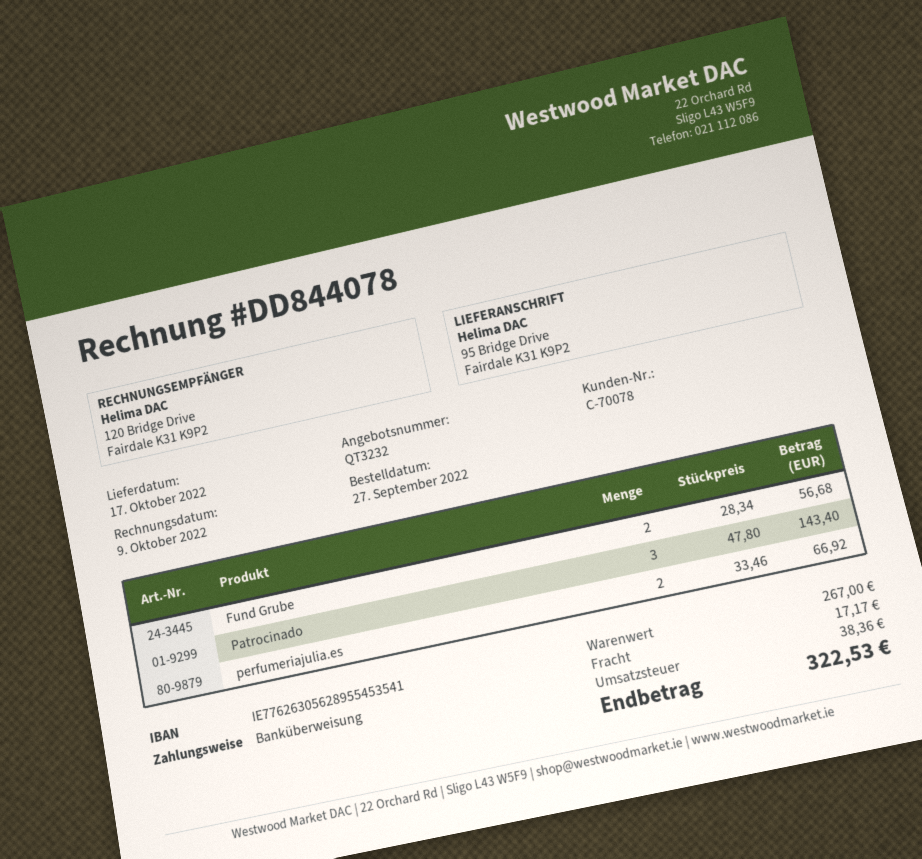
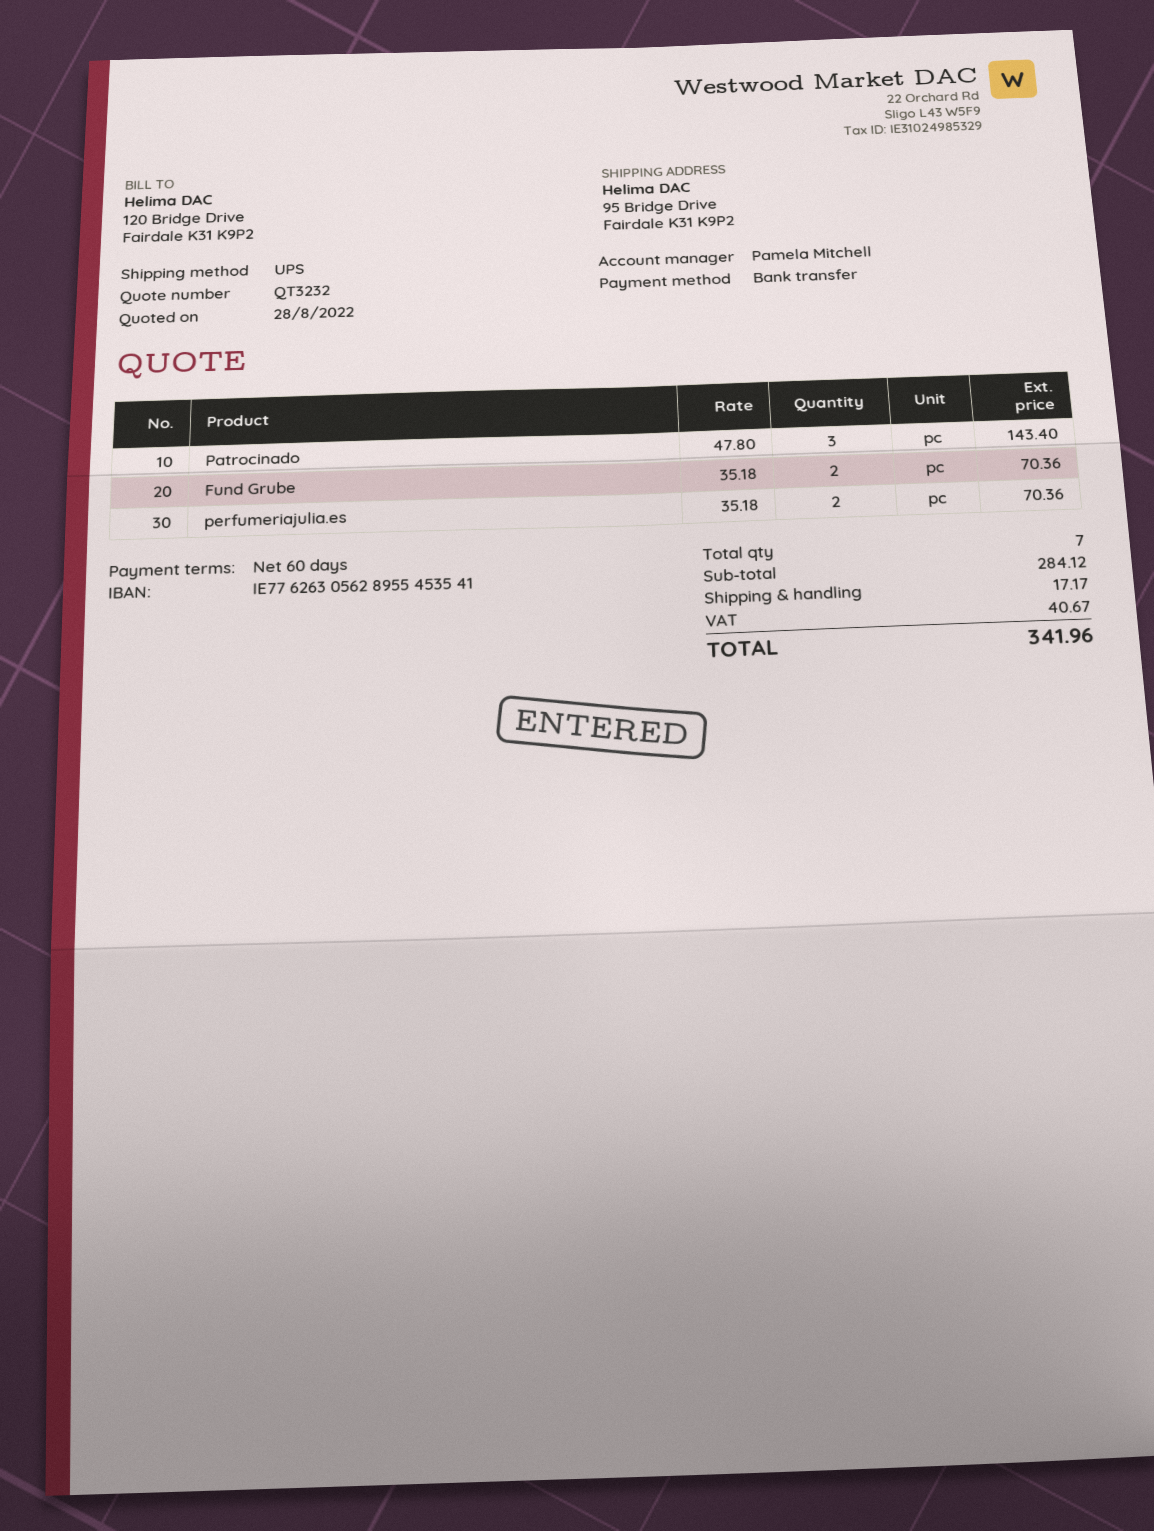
Fund Grube: 2 x 28.34 = 56.68 -> 2 x 35.18 = 70.36
perfumeriajulia.es: 2 x 33.46 = 66.92 -> 2 x 35.18 = 70.36
subtotal: 267.00 -> 284.12
tax: 38.36 -> 40.67
total: 322.53 -> 341.96

